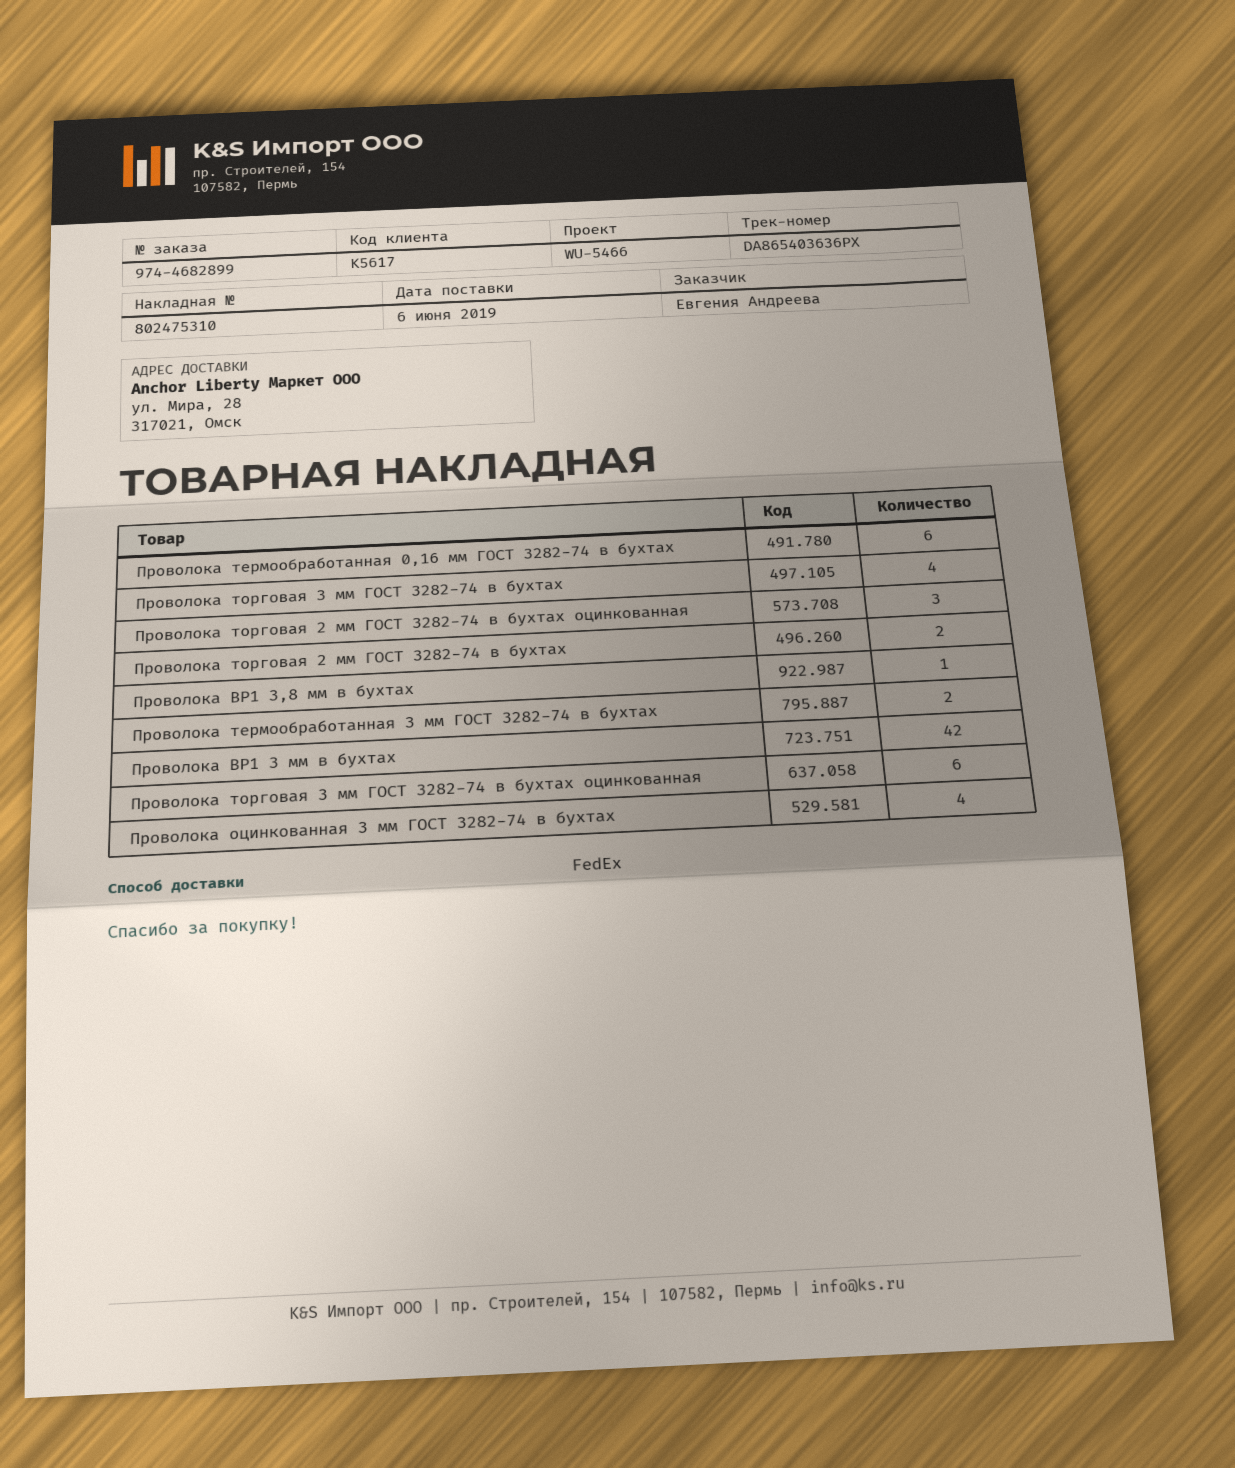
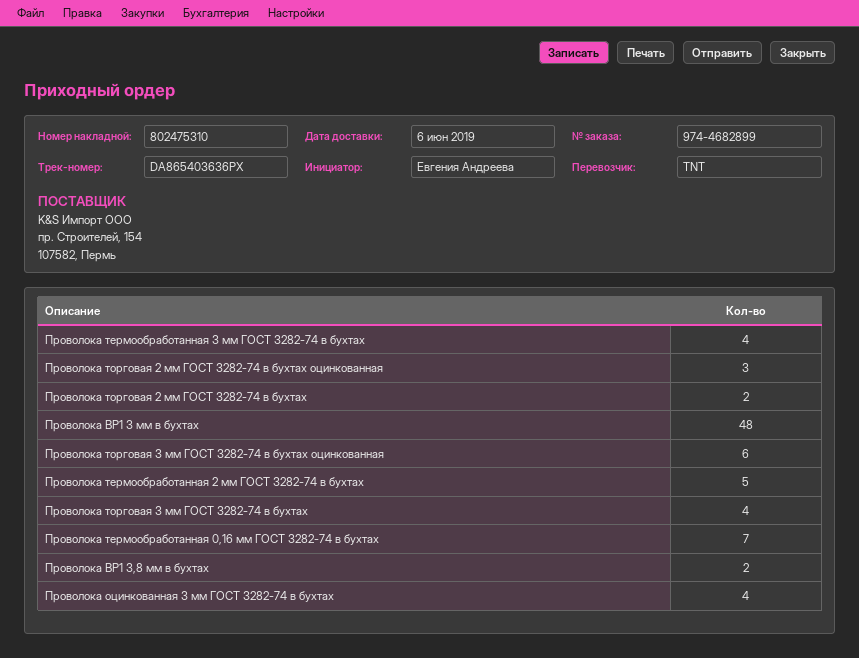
shipping method: FedEx -> TNT
Проволока термообработанная 0,16 мм ГОСТ 3282-74 в бухтах: 6 -> 7
Проволока ВР1 3,8 мм в бухтах: 1 -> 2
Проволока термообработанная 3 мм ГОСТ 3282-74 в бухтах: 2 -> 4
Проволока ВР1 3 мм в бухтах: 42 -> 48
Проволока термообработанная 2 мм ГОСТ 3282-74 в бухтах: none -> 5

